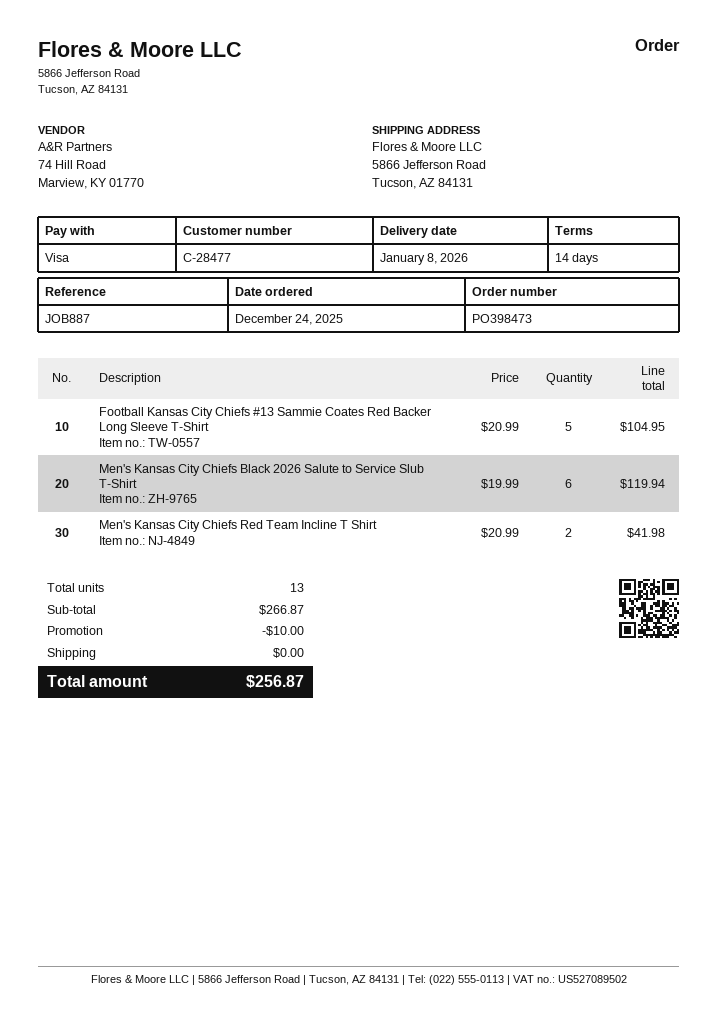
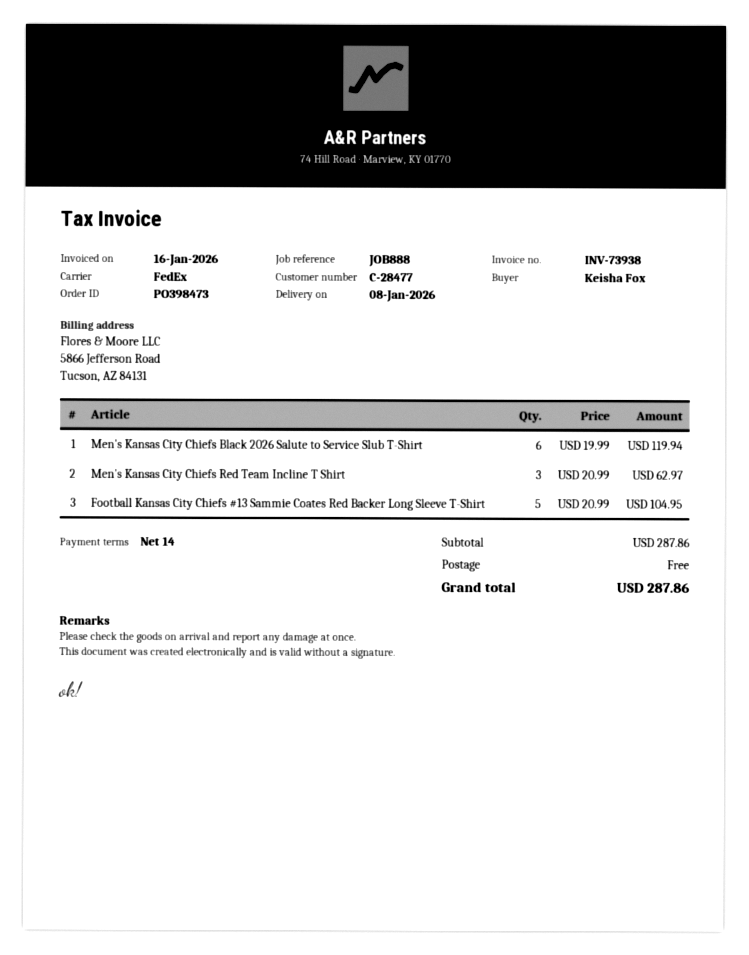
reference: JOB887 -> JOB888
Men's Kansas City Chiefs Red Team Incline T Shirt: 2 x 20.99 = 41.98 -> 3 x 20.99 = 62.97
subtotal: 266.87 -> 287.86
discount: 10.00 -> none
total: 256.87 -> 287.86

